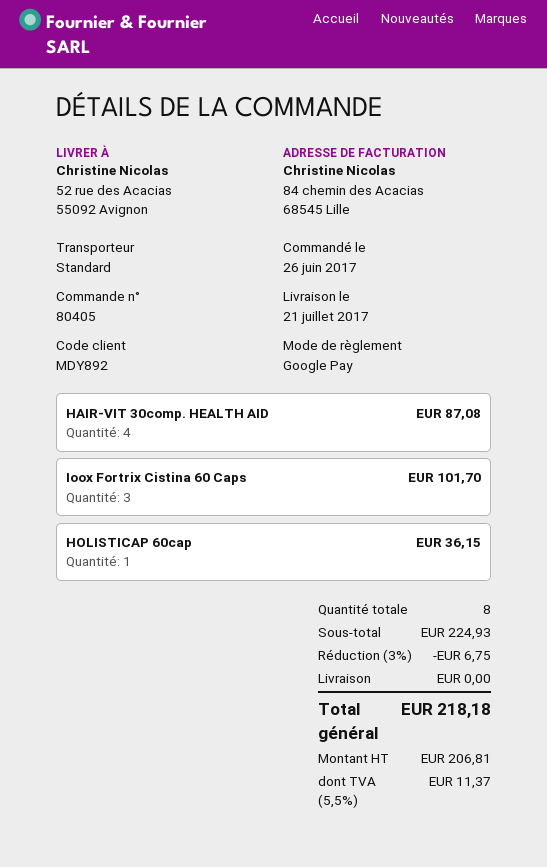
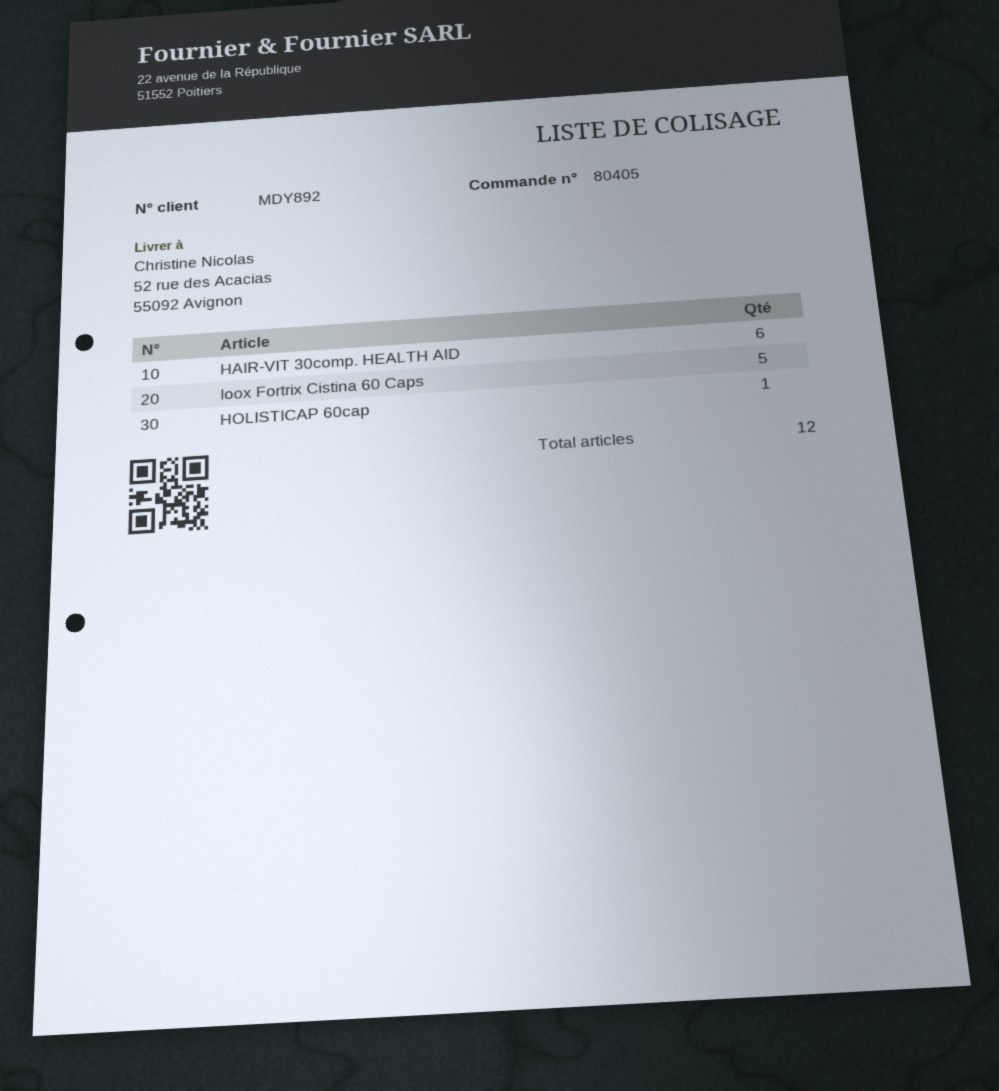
HAIR-VIT 30comp. HEALTH AID: 4 -> 6
Ioox Fortrix Cistina 60 Caps: 3 -> 5
total quantity: 8 -> 12

